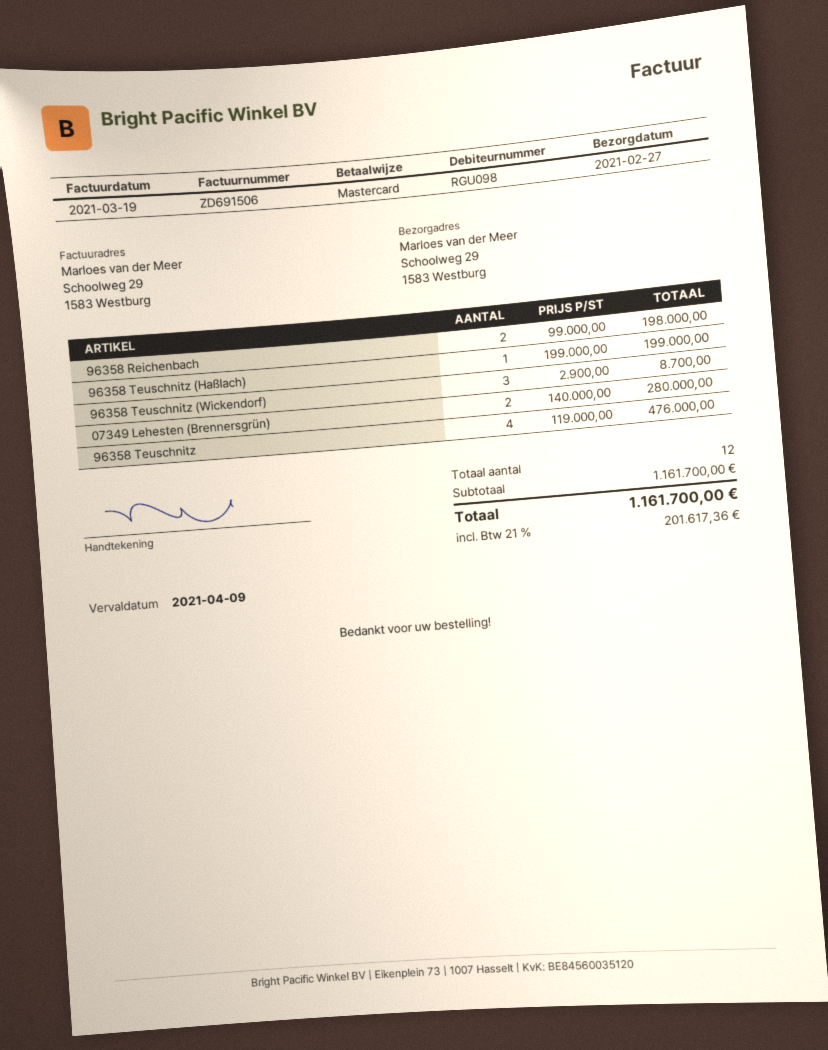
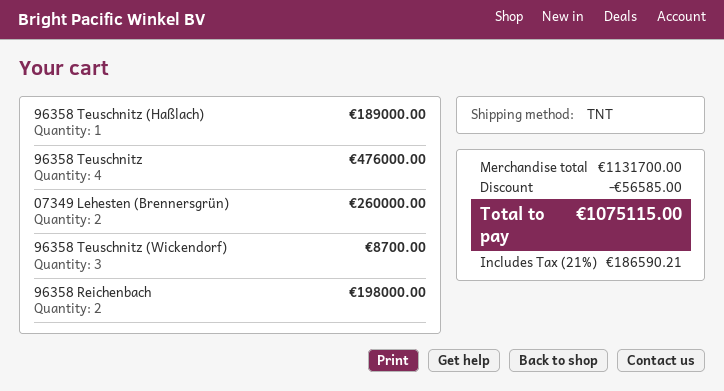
96358 Teuschnitz (Haßlach): 1 for 199000.00 -> 1 for 189000.00
07349 Lehesten (Brennersgrün): 2 for 280000.00 -> 2 for 260000.00
subtotal: 1161700.00 -> 1131700.00
discount: none -> 56585.00
tax: 21% = 201617.36 -> 21% = 186590.21
total: 1161700.00 -> 1075115.00

